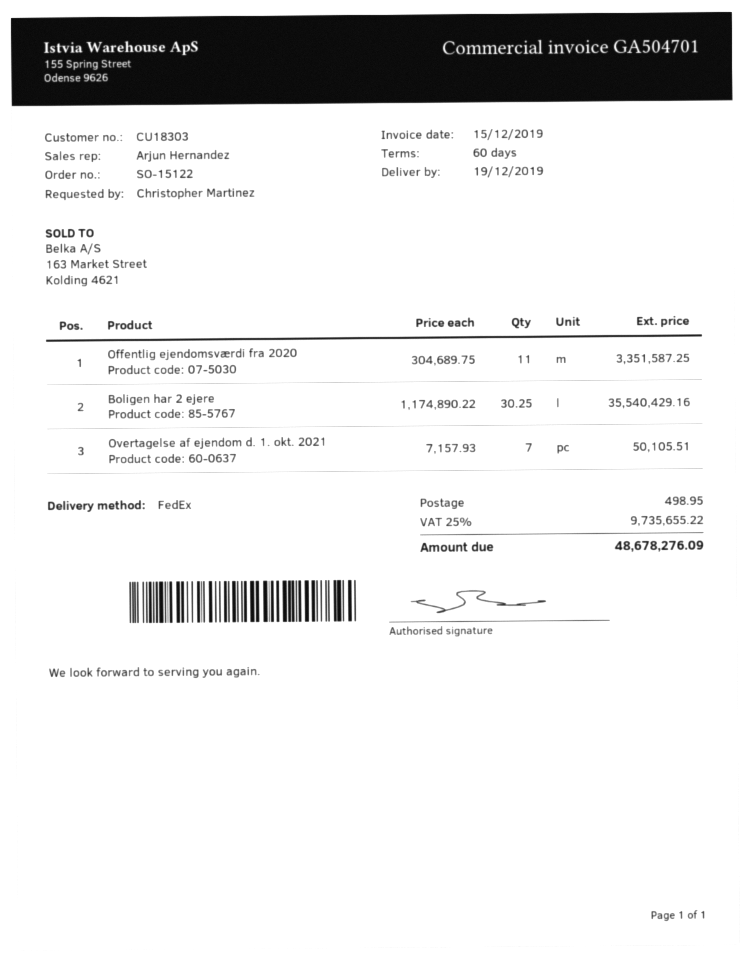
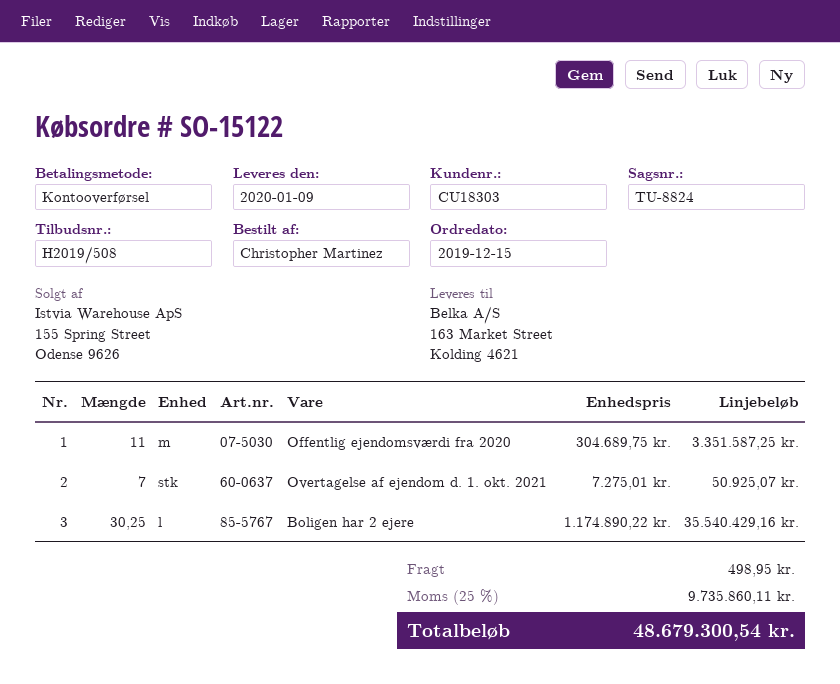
delivery date: 2019-12-19 -> 2020-01-09
Overtagelse af ejendom d. 1. okt. 2021: 7 x 7157.93 = 50105.51 -> 7 x 7275.01 = 50925.07
tax: 25% = 9735655.22 -> 25% = 9735860.11
total: 48678276.09 -> 48679300.54

